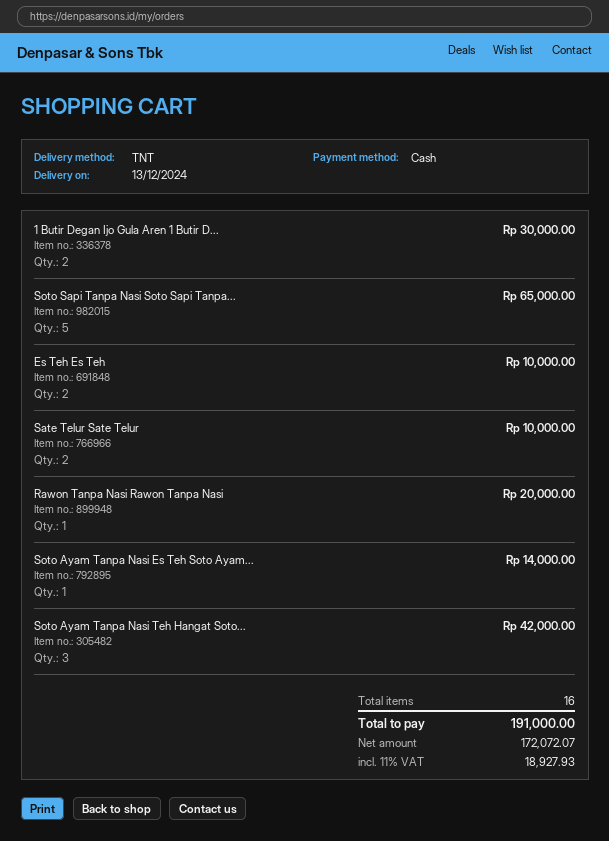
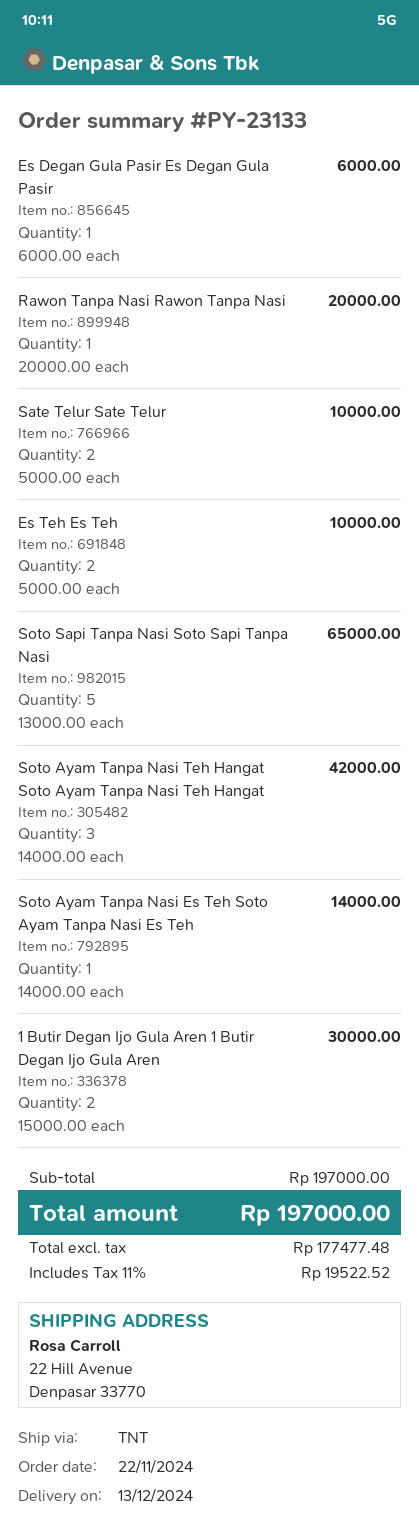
Es Degan Gula Pasir Es Degan Gula Pasir: none -> 1 for 6000.00
net: 172072.07 -> 177477.48
tax: 11% = 18927.93 -> 11% = 19522.52
total: 191000.00 -> 197000.00

